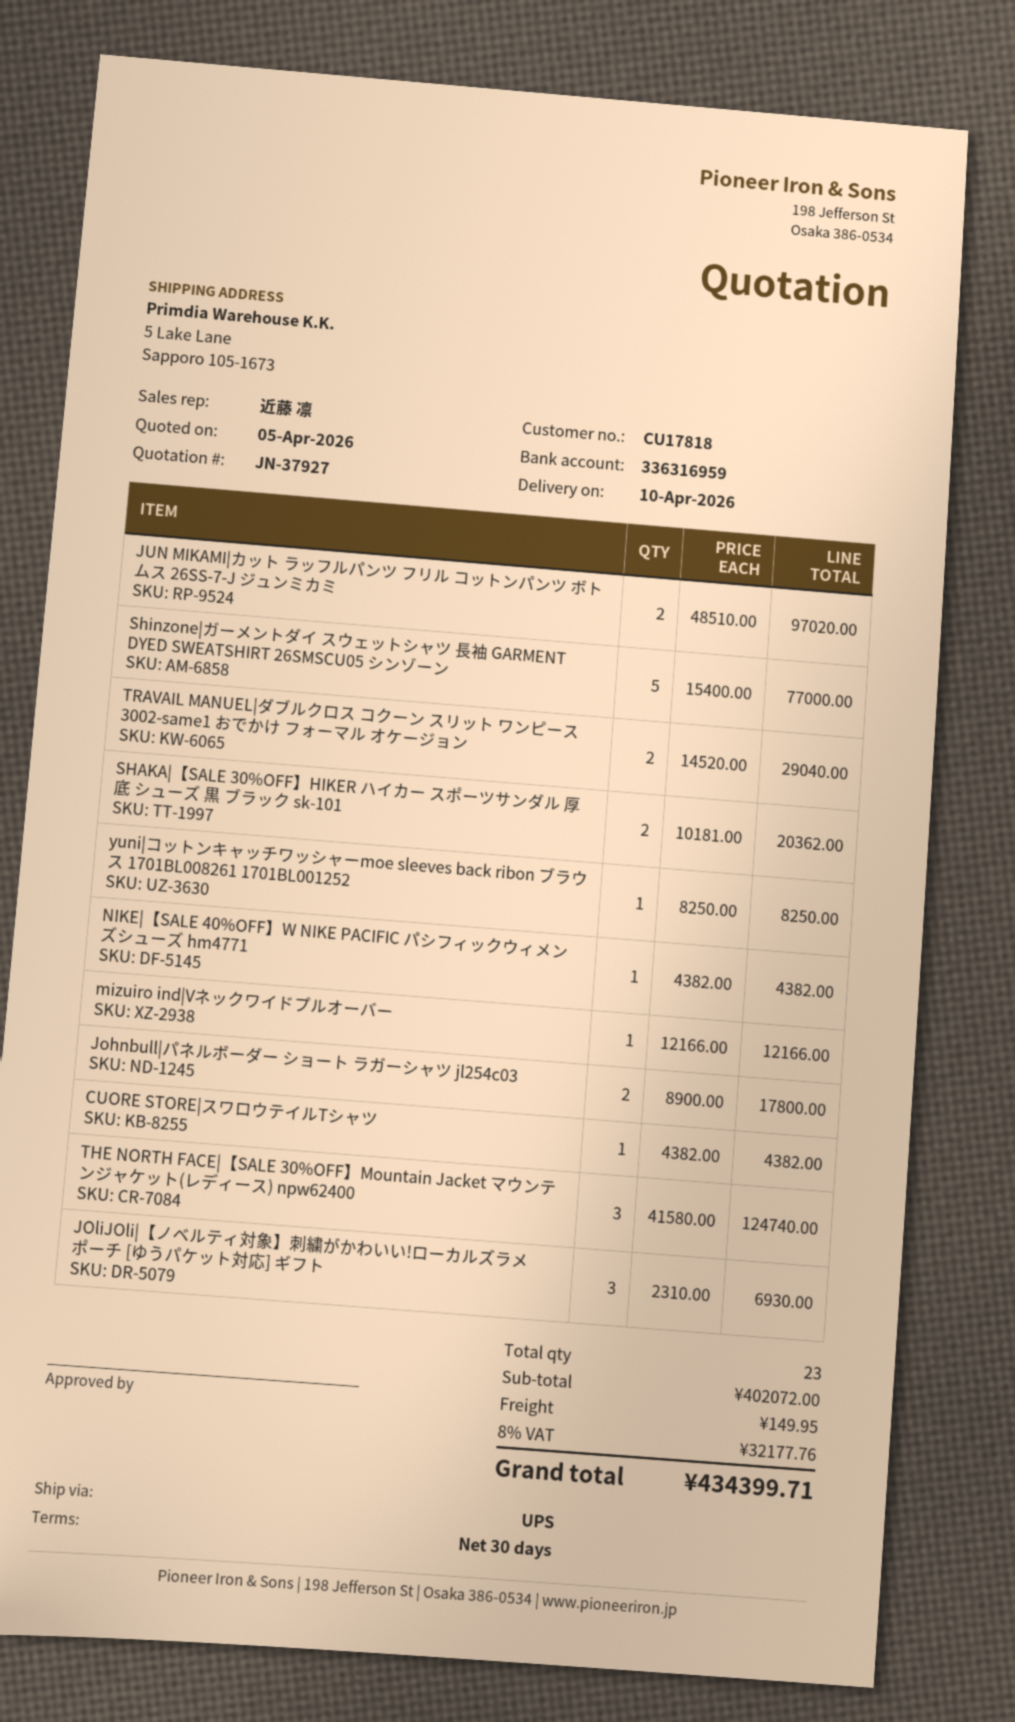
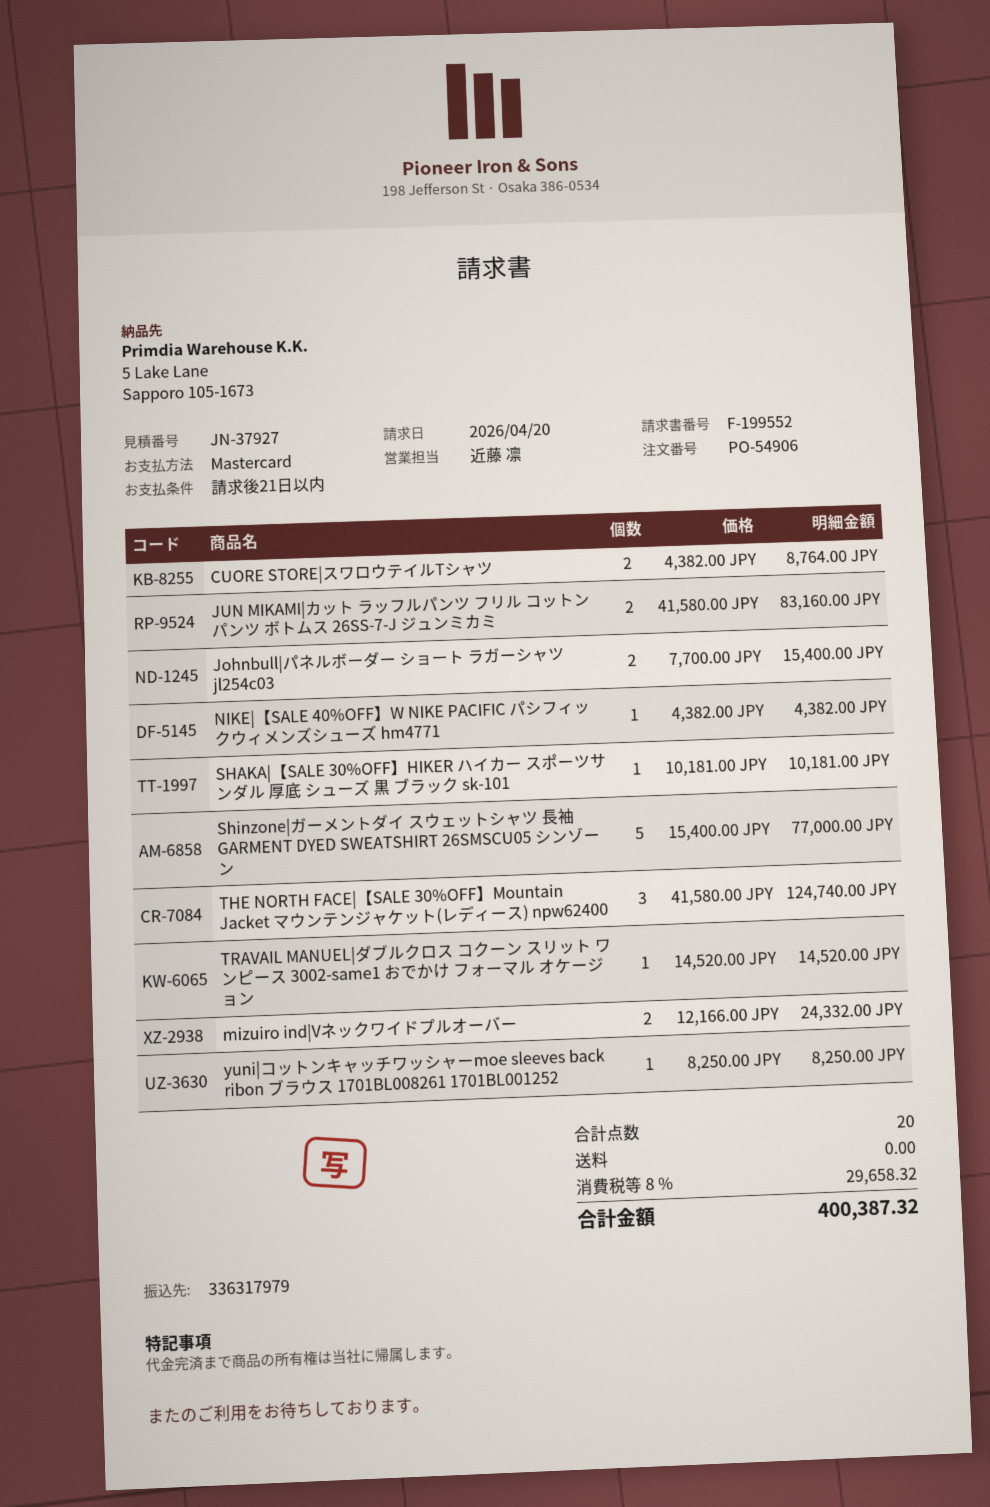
payment terms: 30 days -> 21 days
bank account: 336316959 -> 336317979
JUN MIKAMI|カット ラッフルパンツ フリル コットンパンツ ボトムス 26SS-7-J ジュンミカミ: 2 x 48510.00 = 97020.00 -> 2 x 41580.00 = 83160.00
TRAVAIL MANUEL|ダブルクロス コクーン スリット ワンピース 3002-same1 おでかけ フォーマル オケージョン: 2 x 14520.00 = 29040.00 -> 1 x 14520.00 = 14520.00
SHAKA|【SALE 30%OFF】HIKER ハイカー スポーツサンダル 厚底 シューズ 黒 ブラック sk-101: 2 x 10181.00 = 20362.00 -> 1 x 10181.00 = 10181.00
mizuiro ind|Vネックワイドプルオーバー: 1 x 12166.00 = 12166.00 -> 2 x 12166.00 = 24332.00
Johnbull|パネルボーダー ショート ラガーシャツ jl254c03: 2 x 8900.00 = 17800.00 -> 2 x 7700.00 = 15400.00
CUORE STORE|スワロウテイルTシャツ: 1 x 4382.00 = 4382.00 -> 2 x 4382.00 = 8764.00
JOliJOli|【ノベルティ対象】刺繍がかわいい!ローカルズラメポーチ [ゆうパケット対応] ギフト: 3 x 2310.00 = 6930.00 -> none
total quantity: 23 -> 20
shipping: 149.95 -> 0.00
tax: 8% = 32177.76 -> 8% = 29658.32
total: 434399.71 -> 400387.32

